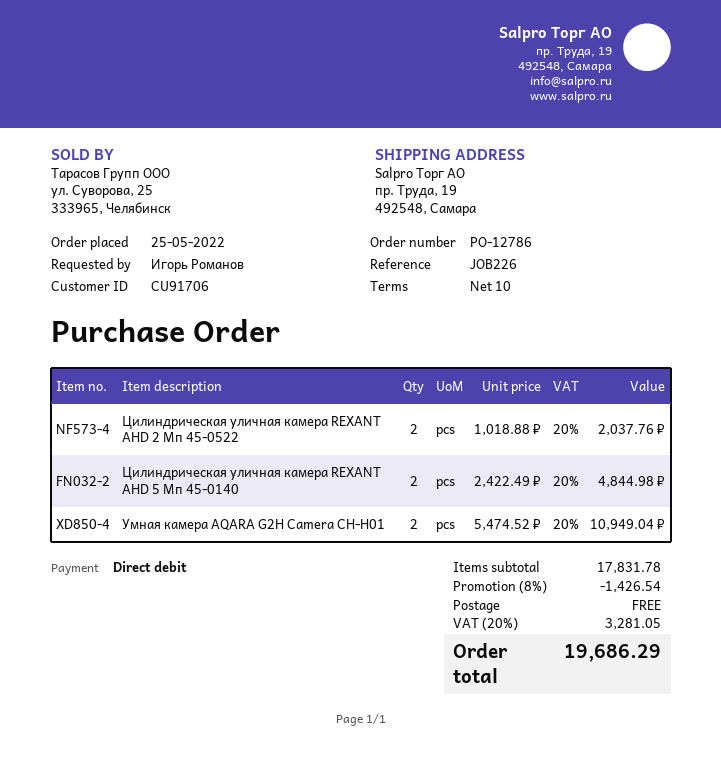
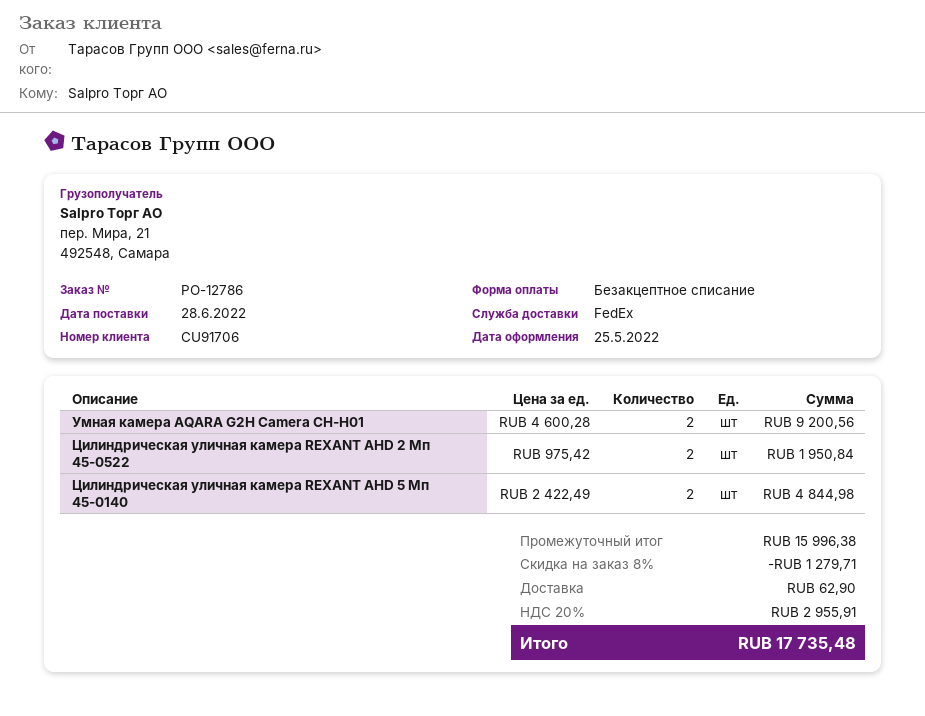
ship to: пр. Труда, 19, 492548, Самара -> пер. Мира, 21, 492548, Самара
Цилиндрическая уличная камера REXANT AHD 2 Мп 45-0522: 2 x 1018.88 = 2037.76 -> 2 x 975.42 = 1950.84
Умная камера AQARA G2H Camera CH-H01: 2 x 5474.52 = 10949.04 -> 2 x 4600.28 = 9200.56
subtotal: 17831.78 -> 15996.38
discount: 8% = 1426.54 -> 8% = 1279.71
shipping: 0.00 -> 62.90
tax: 20% = 3281.05 -> 20% = 2955.91
total: 19686.29 -> 17735.48

